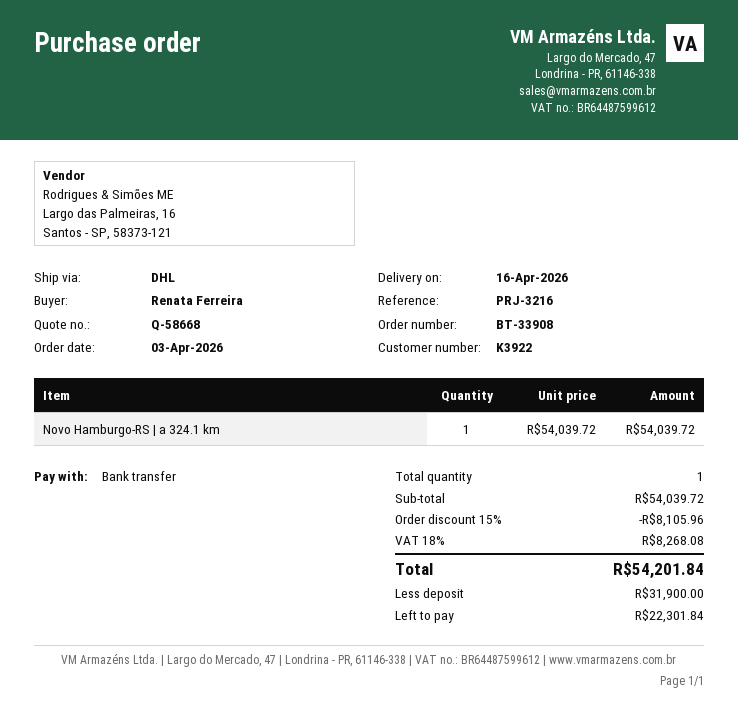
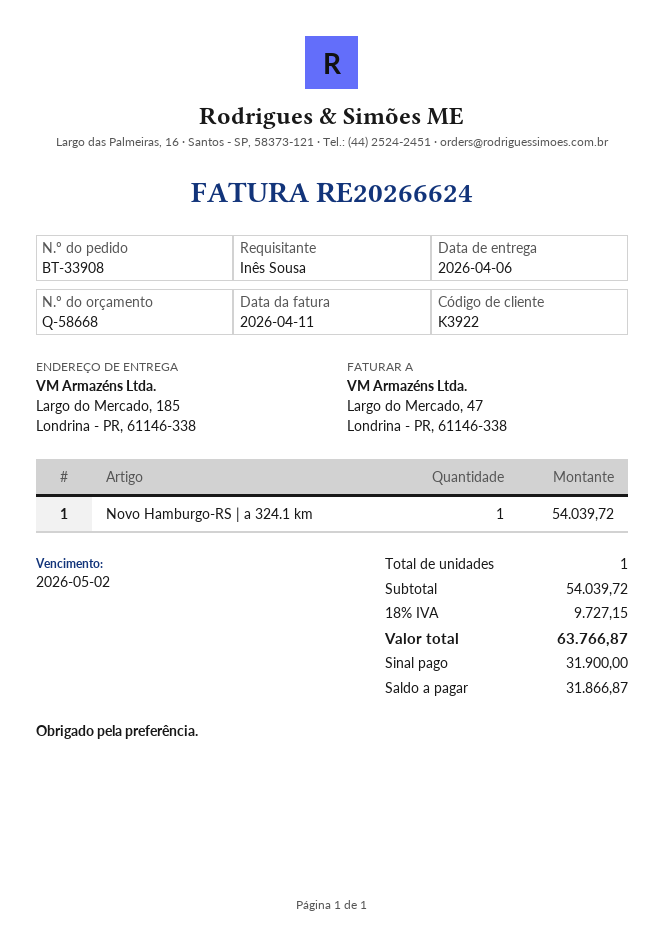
delivery date: 2026-04-16 -> 2026-04-06
ordered by: Renata Ferreira -> Inês Sousa
discount: 15% = 8105.96 -> none
tax: 18% = 8268.08 -> 18% = 9727.15
total: 54201.84 -> 63766.87
balance: 22301.84 -> 31866.87

